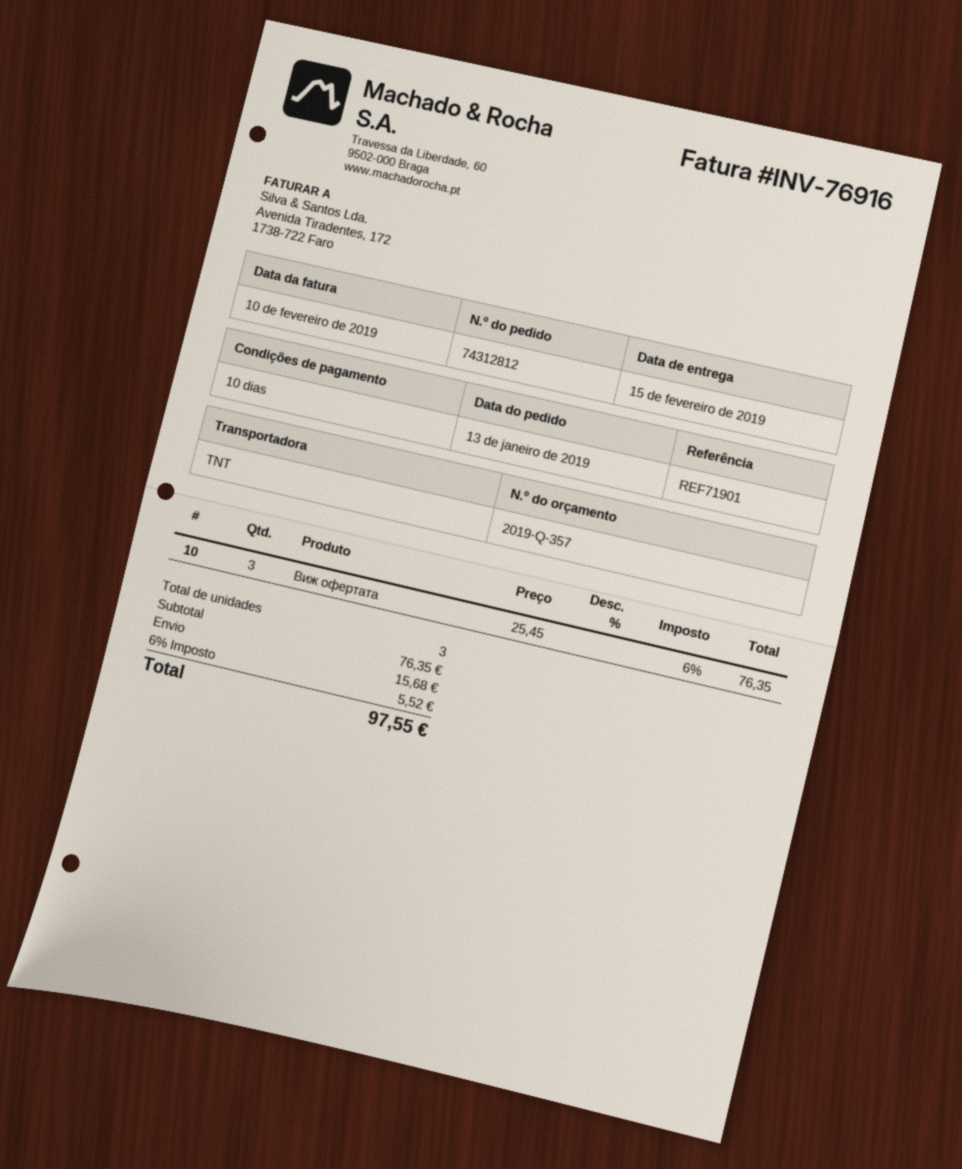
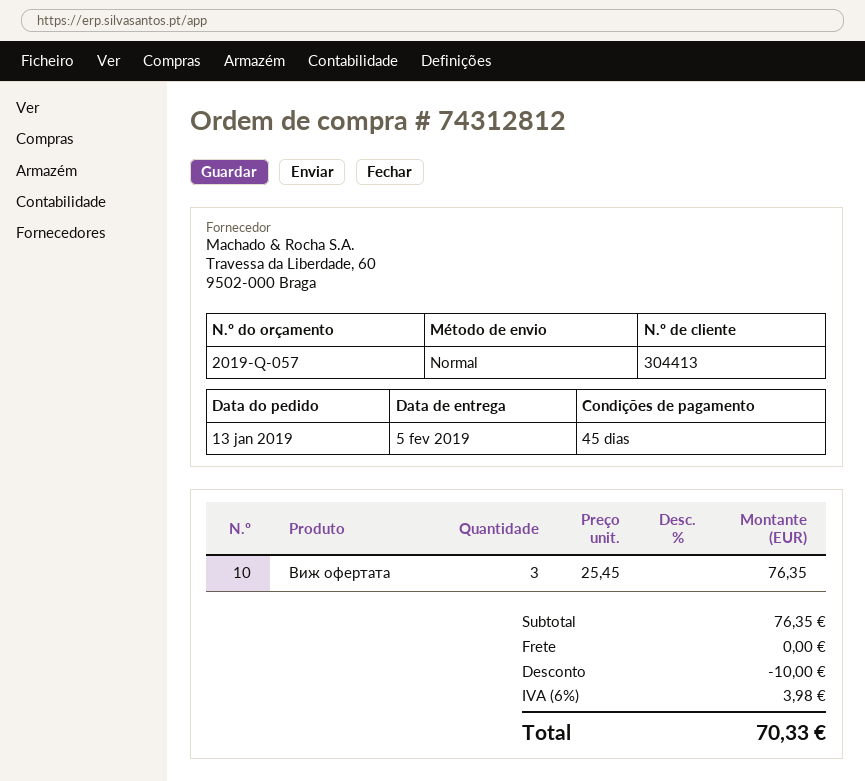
quote number: 2019-Q-357 -> 2019-Q-057
delivery date: 2019-02-15 -> 2019-02-05
payment terms: 10 days -> 45 days
shipping method: TNT -> standard
discount: none -> 10.00
shipping: 15.68 -> 0.00
tax: 6% = 5.52 -> 6% = 3.98
total: 97.55 -> 70.33

